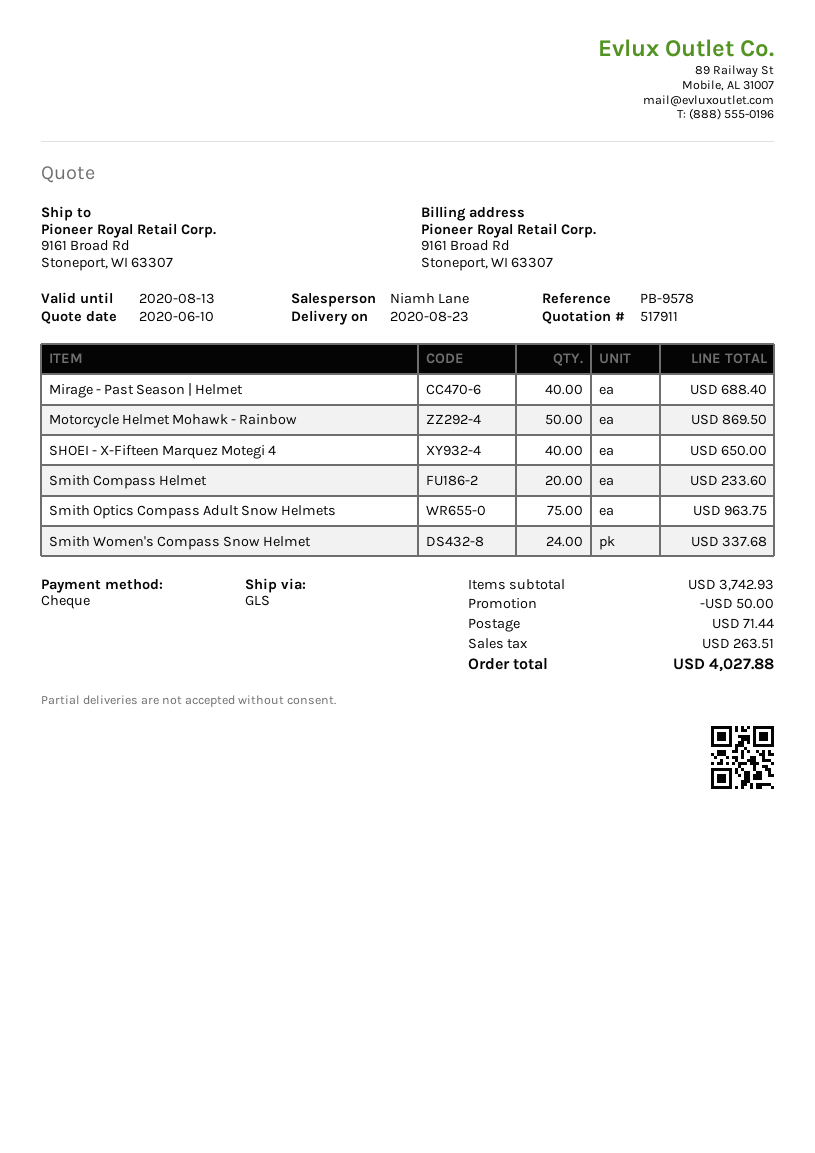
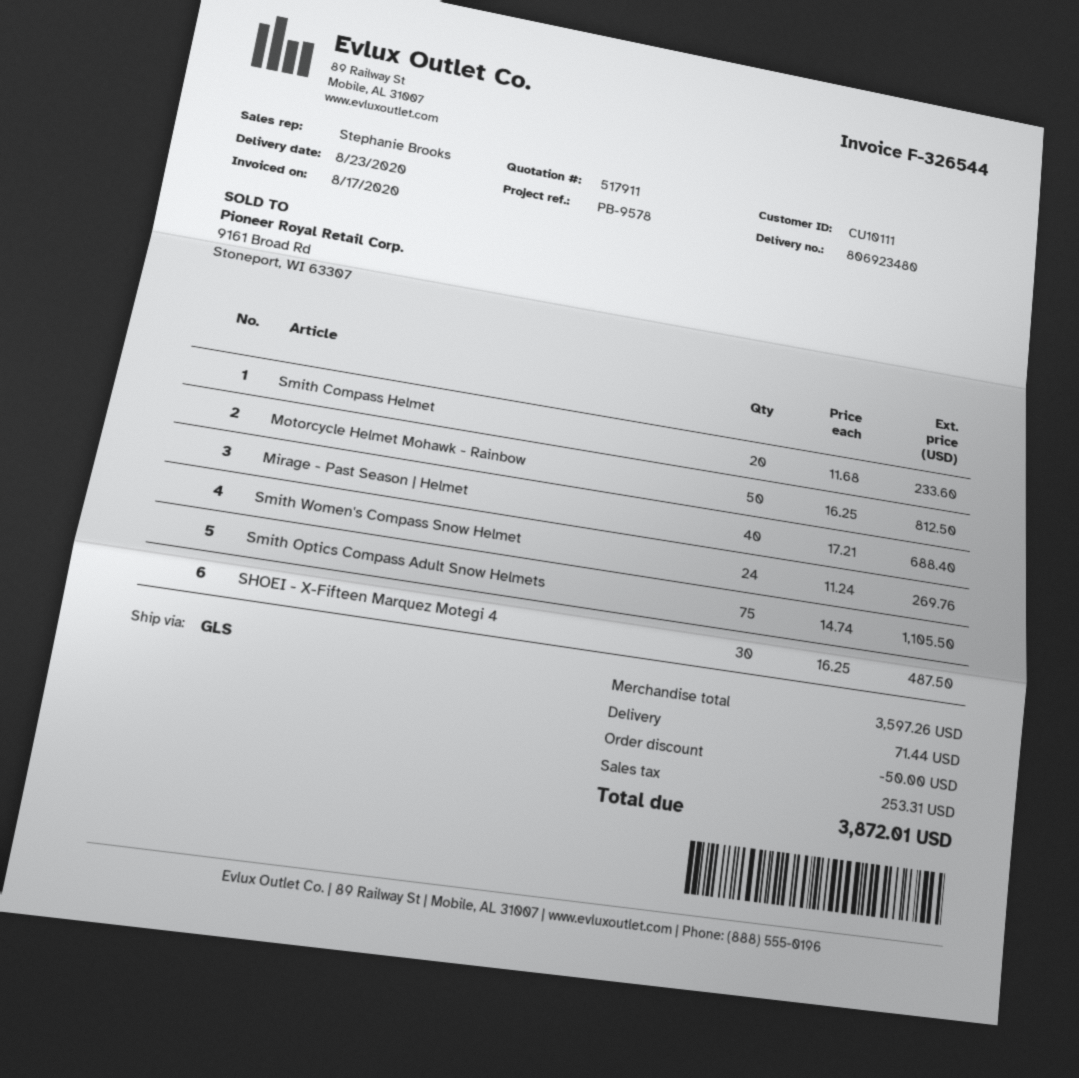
sales rep: Niamh Lane -> Stephanie Brooks
Motorcycle Helmet Mohawk - Rainbow: 50 for 869.50 -> 50 for 812.50
SHOEI - X-Fifteen Marquez Motegi 4: 40 for 650.00 -> 30 for 487.50
Smith Optics Compass Adult Snow Helmets: 75 for 963.75 -> 75 for 1105.50
Smith Women's Compass Snow Helmet: 24 for 337.68 -> 24 for 269.76
subtotal: 3742.93 -> 3597.26
tax: 263.51 -> 253.31
total: 4027.88 -> 3872.01

